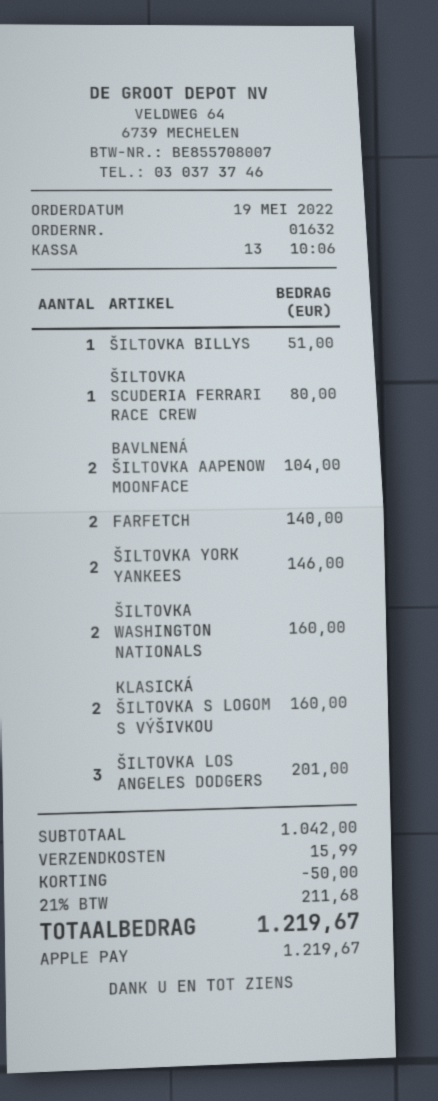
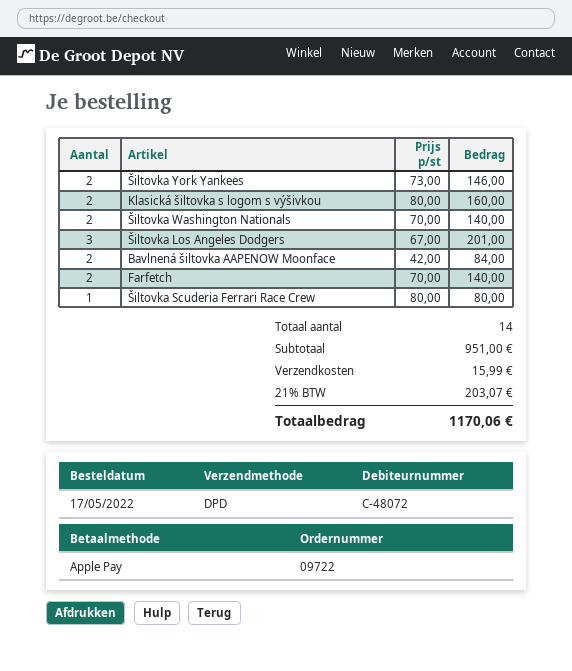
order number: 01632 -> 09722
order date: 2022-05-19 -> 2022-05-17
ŠILTOVKA BILLYS: 1 for 51.00 -> none
BAVLNENÁ ŠILTOVKA AAPENOW MOONFACE: 2 for 104.00 -> 2 for 84.00
ŠILTOVKA WASHINGTON NATIONALS: 2 for 160.00 -> 2 for 140.00
subtotal: 1042.00 -> 951.00
discount: 50.00 -> none
tax: 21% = 211.68 -> 21% = 203.07
total: 1219.67 -> 1170.06

